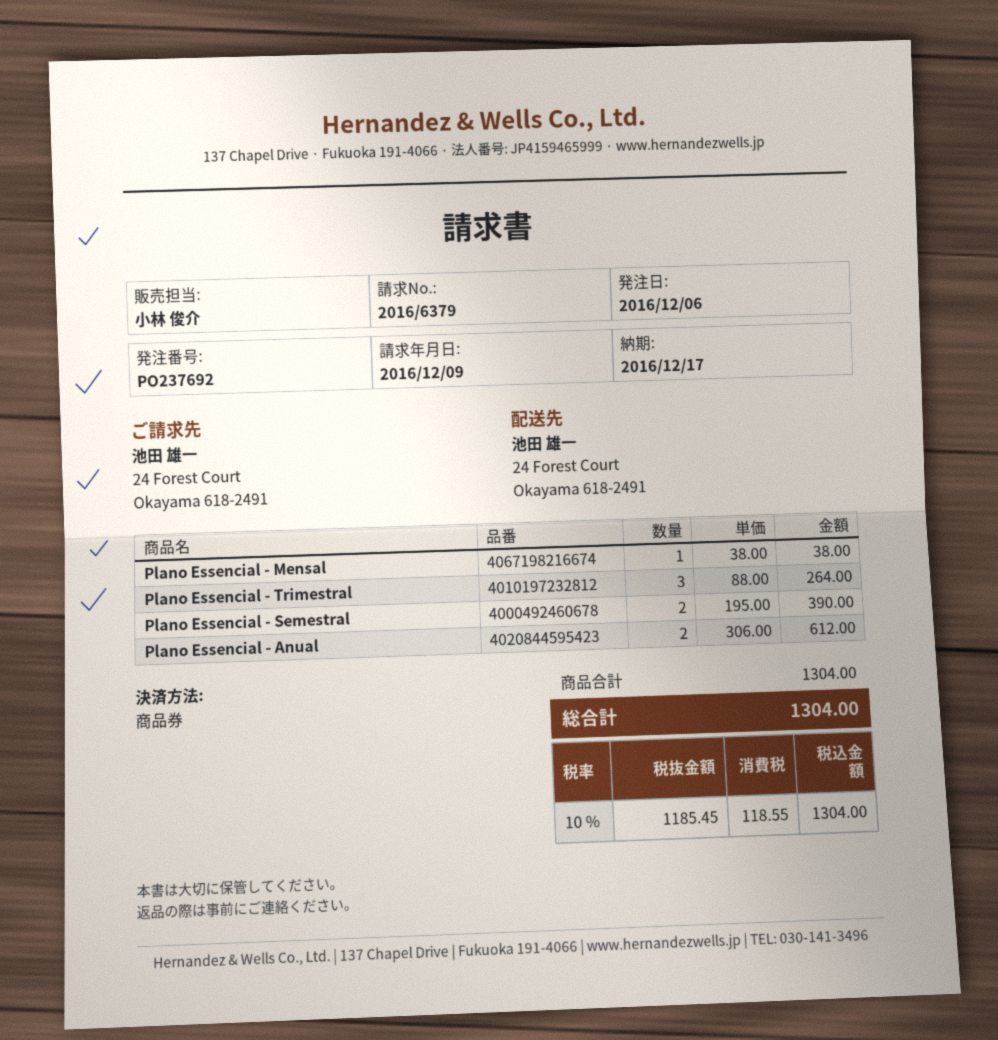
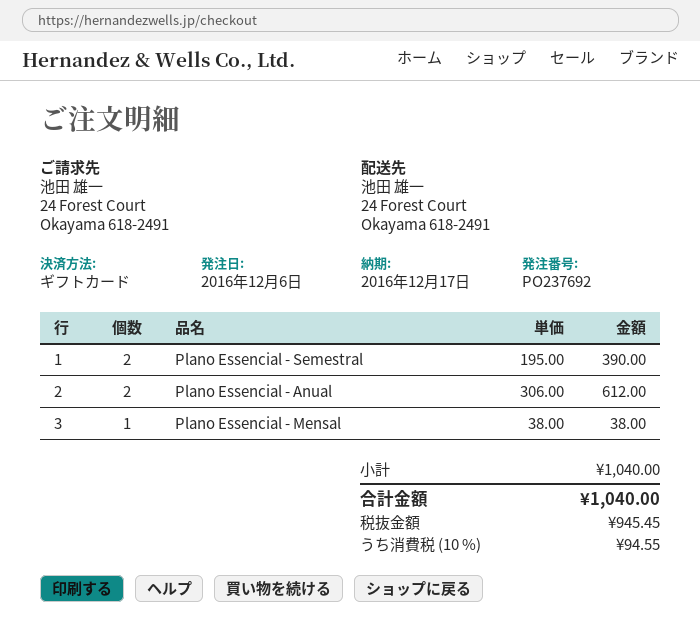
Plano Essencial - Trimestral: 3 x 88.00 = 264.00 -> none
subtotal: 1304.00 -> 1040.00
net: 1185.45 -> 945.45
tax: 10% = 118.55 -> 10% = 94.55
total: 1304.00 -> 1040.00

